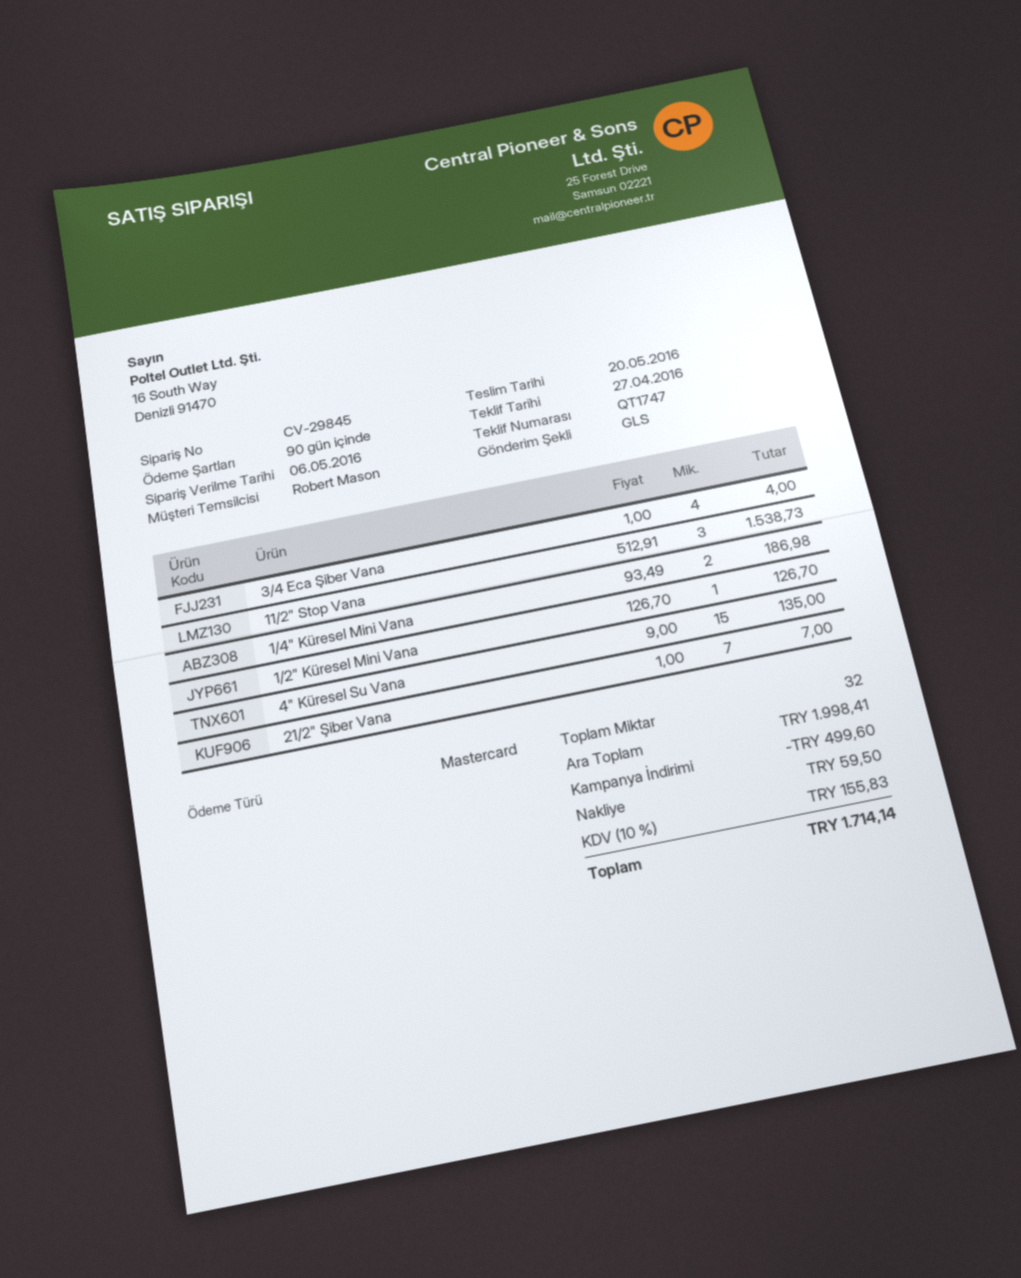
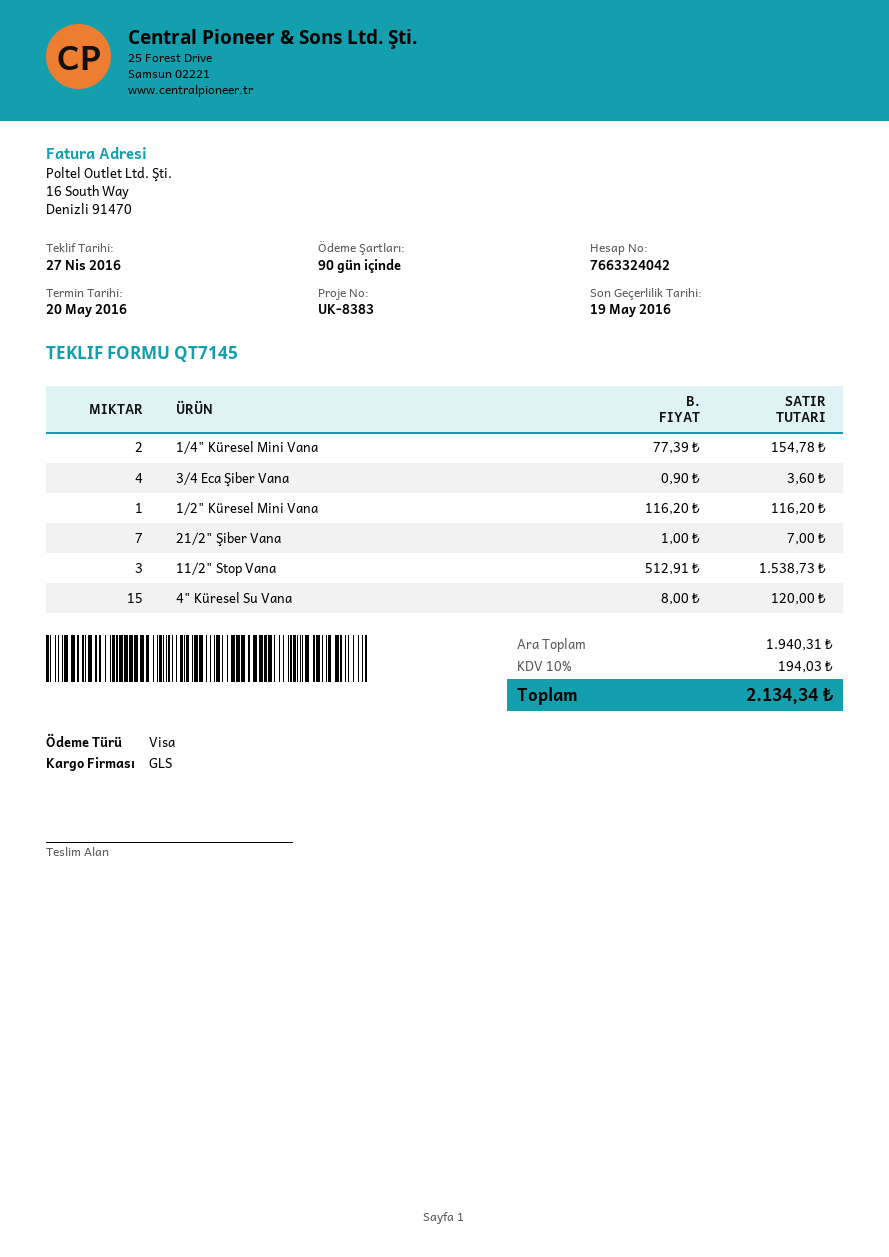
quote number: QT1747 -> QT7145
payment method: Mastercard -> Visa
3/4 Eca Şiber Vana: 4 x 1.00 = 4.00 -> 4 x 0.90 = 3.60
1/4" Küresel Mini Vana: 2 x 93.49 = 186.98 -> 2 x 77.39 = 154.78
1/2" Küresel Mini Vana: 1 x 126.70 = 126.70 -> 1 x 116.20 = 116.20
4" Küresel Su Vana: 15 x 9.00 = 135.00 -> 15 x 8.00 = 120.00
subtotal: 1998.41 -> 1940.31
discount: 499.60 -> none
shipping: 59.50 -> none
tax: 10% = 155.83 -> 10% = 194.03
total: 1714.14 -> 2134.34

